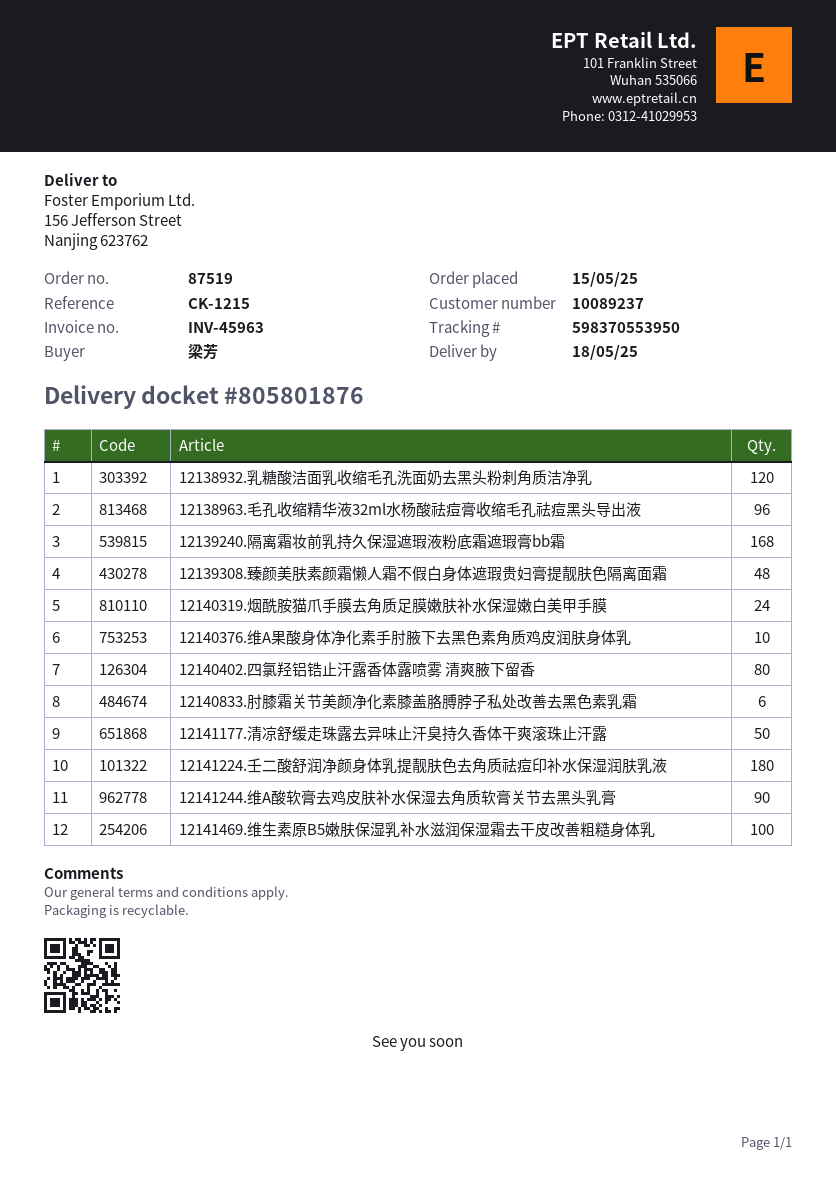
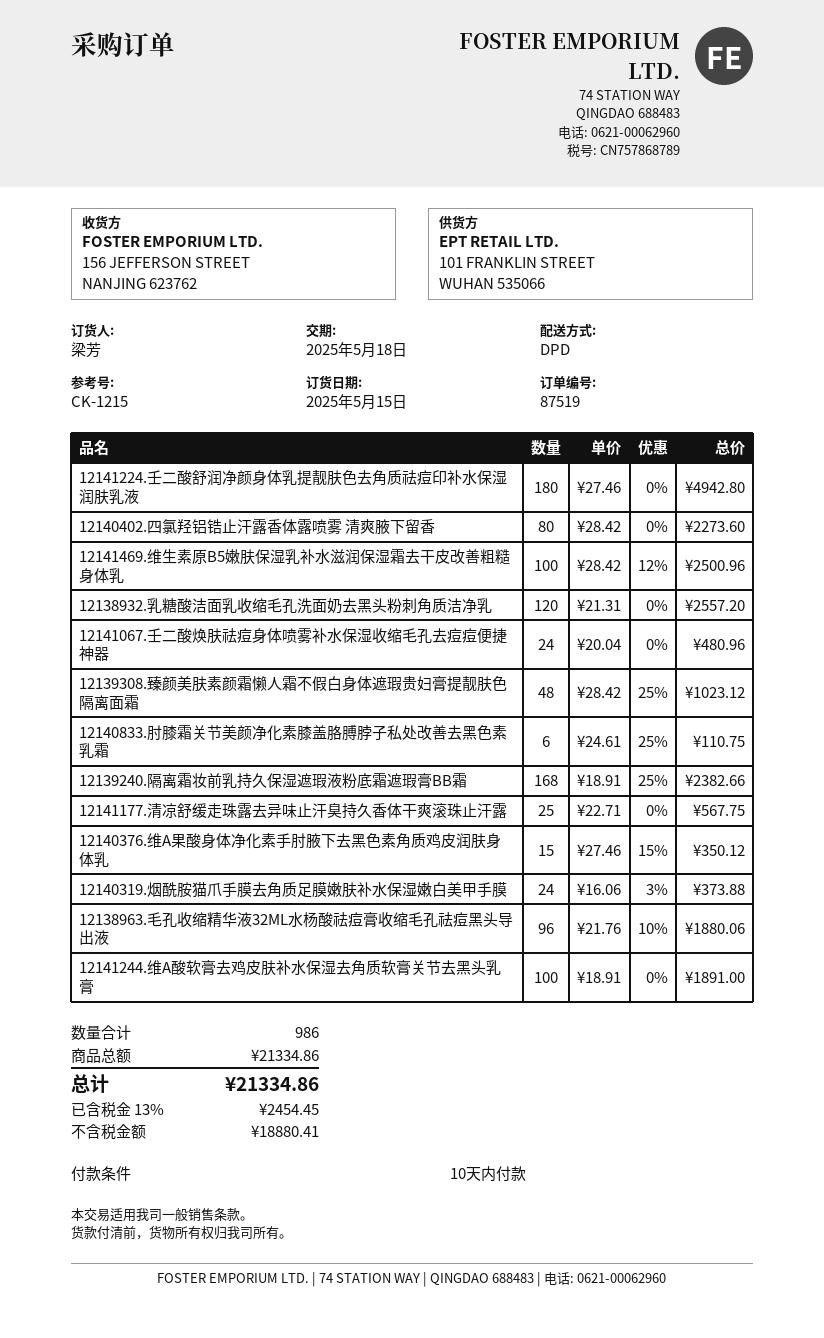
12140376.维A果酸身体净化素手肘腋下去黑色素角质鸡皮润肤身体乳: 10 -> 15
12141177.清凉舒缓走珠露去异味止汗臭持久香体干爽滚珠止汗露: 50 -> 25
12141244.维A酸软膏去鸡皮肤补水保湿去角质软膏关节去黑头乳膏: 90 -> 100
12141067.壬二酸焕肤祛痘身体喷雾补水保湿收缩毛孔去痘痘便捷神器: none -> 24

